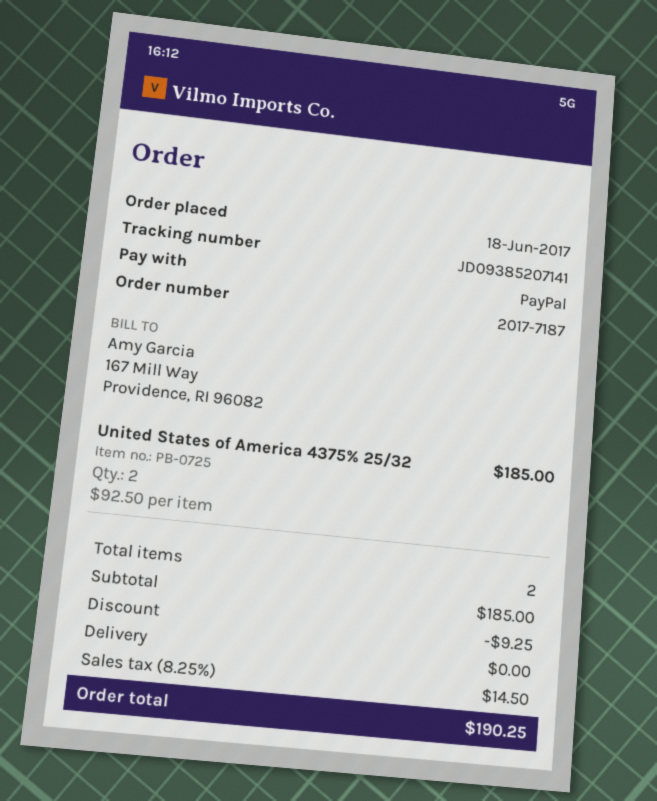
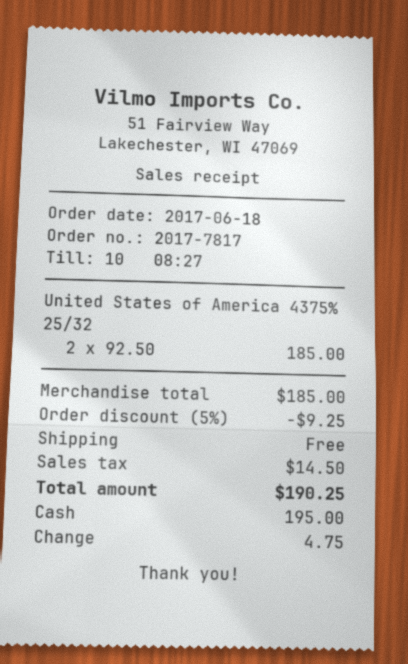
order number: 2017-7187 -> 2017-7817
payment method: PayPal -> cash

